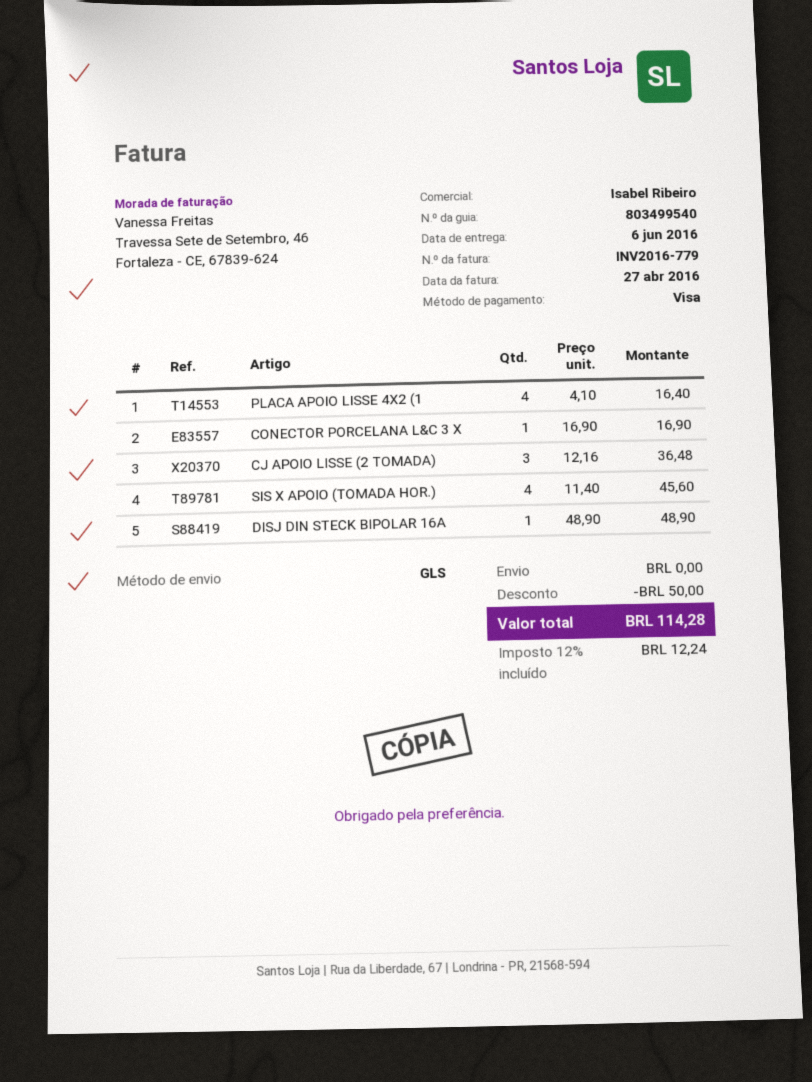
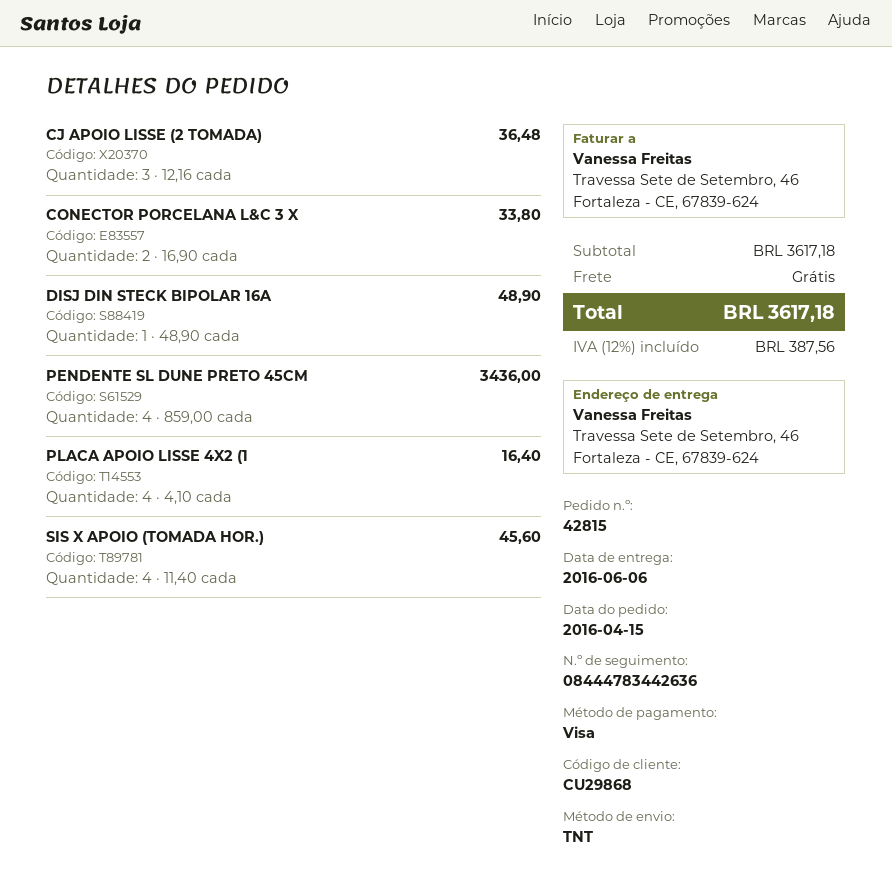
shipping method: GLS -> TNT
CONECTOR PORCELANA L&C 3 X: 1 x 16.90 = 16.90 -> 2 x 16.90 = 33.80
PENDENTE SL DUNE PRETO 45CM: none -> 4 x 859.00 = 3436.00
discount: 50.00 -> none
tax: 12% = 12.24 -> 12% = 387.56
total: 114.28 -> 3617.18

